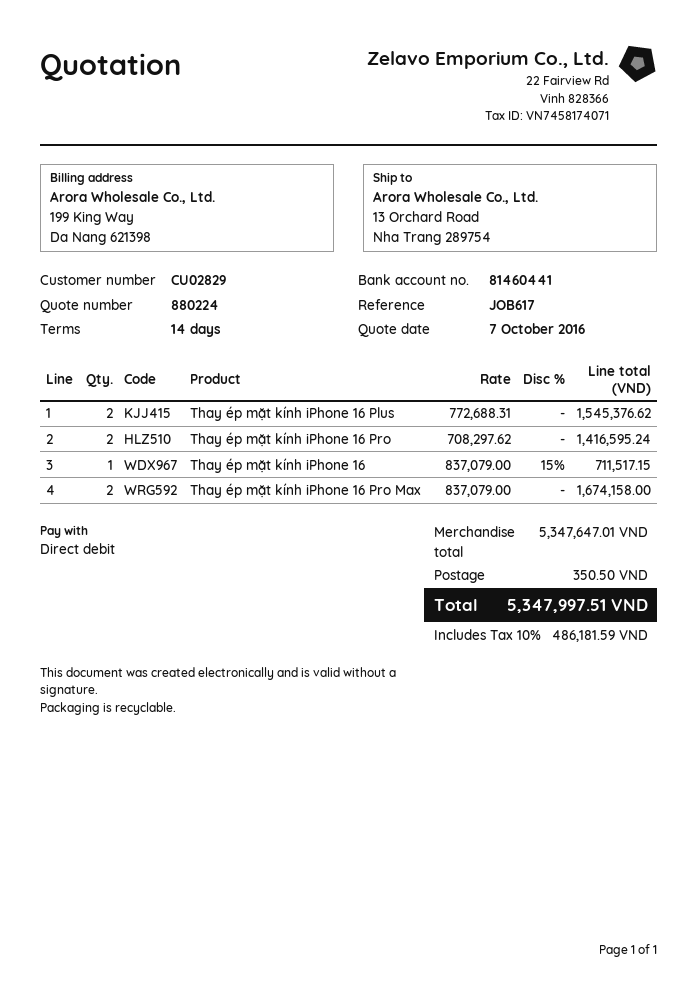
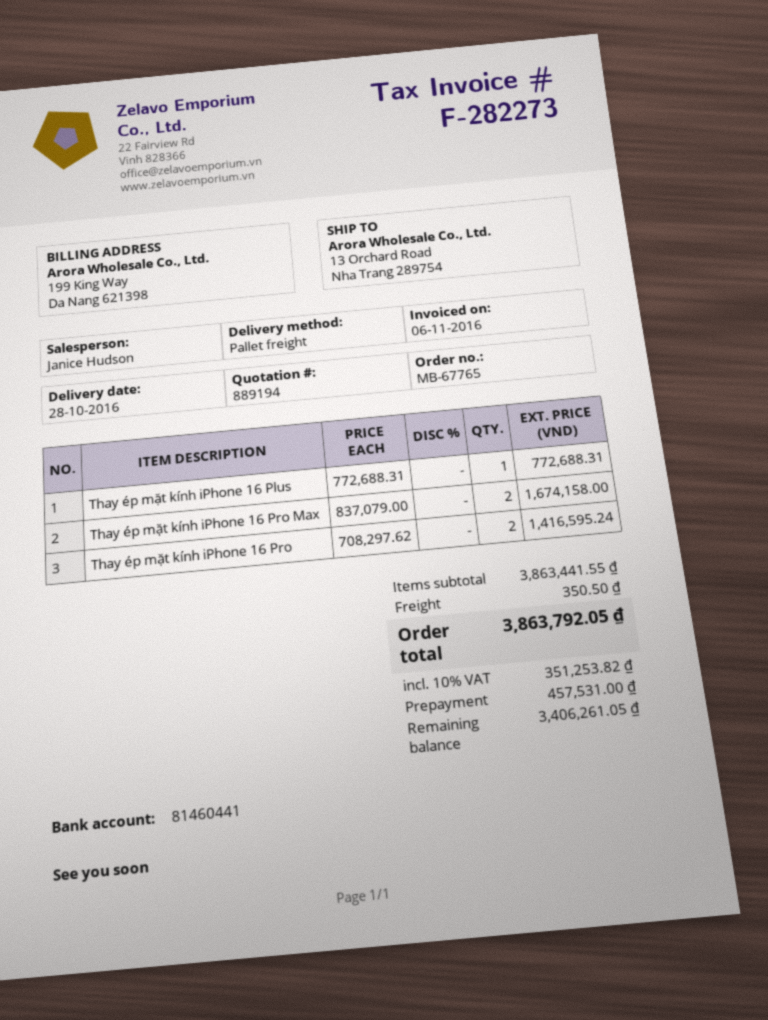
quote number: 880224 -> 889194
Thay ép mặt kính iPhone 16 Plus: 2 x 772688.31 = 1545376.62 -> 1 x 772688.31 = 772688.31
Thay ép mặt kính iPhone 16: 1 x 837079.00 - 15% = 711517.15 -> none
subtotal: 5347647.01 -> 3863441.55
tax: 10% = 486181.59 -> 10% = 351253.82
total: 5347997.51 -> 3863792.05

